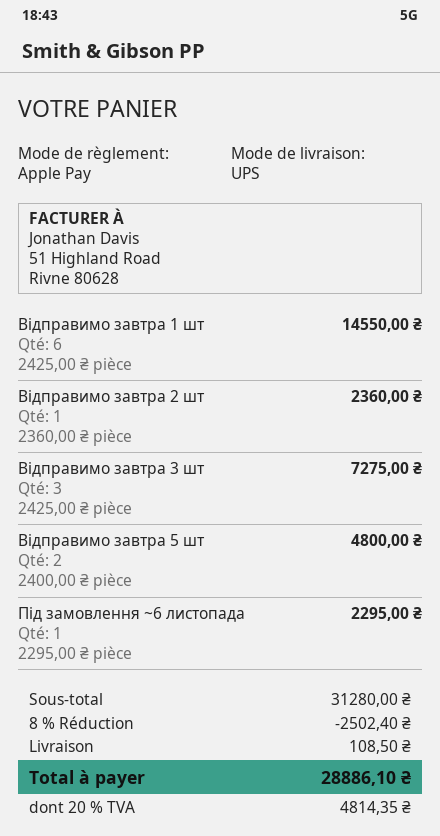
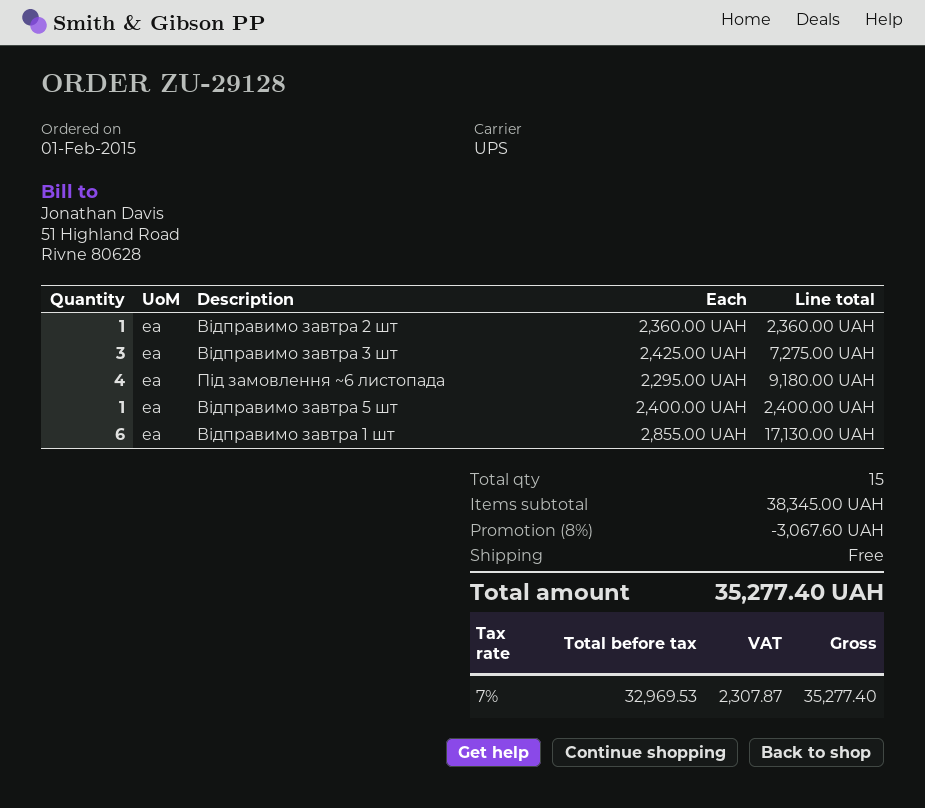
Відправимо завтра 1 шт: 6 x 2425.00 = 14550.00 -> 6 x 2855.00 = 17130.00
Відправимо завтра 5 шт: 2 x 2400.00 = 4800.00 -> 1 x 2400.00 = 2400.00
Під замовлення ~6 листопада: 1 x 2295.00 = 2295.00 -> 4 x 2295.00 = 9180.00
subtotal: 31280.00 -> 38345.00
discount: 8% = 2502.40 -> 8% = 3067.60
shipping: 108.50 -> 0.00
tax: 20% = 4814.35 -> 7% = 2307.87
total: 28886.10 -> 35277.40

